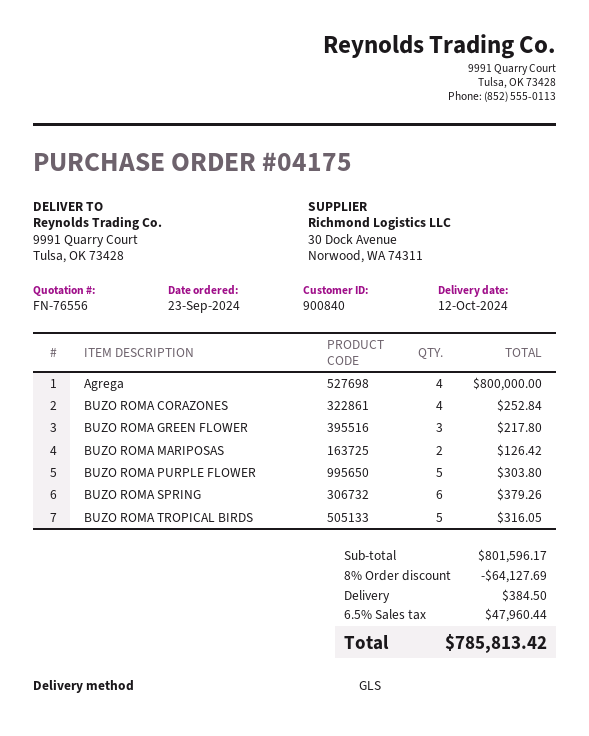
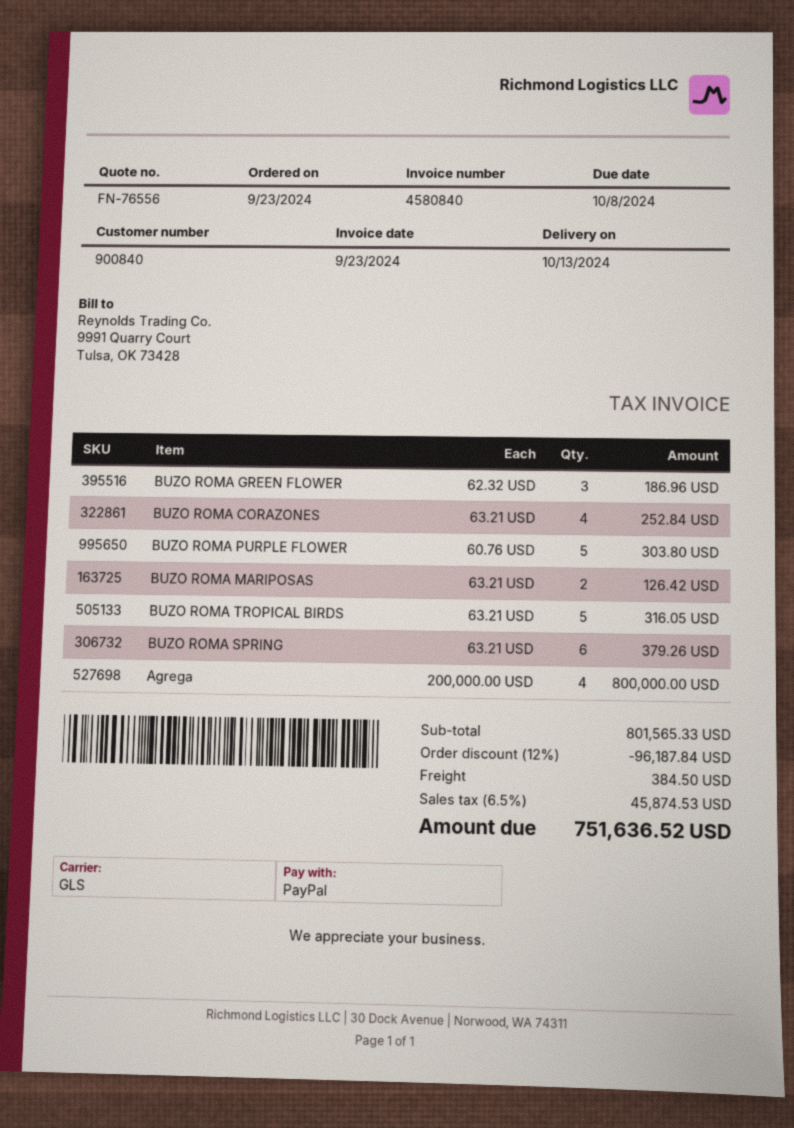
delivery date: 2024-10-12 -> 2024-10-13
BUZO ROMA GREEN FLOWER: 3 for 217.80 -> 3 for 186.96
subtotal: 801596.17 -> 801565.33
discount: 8% = 64127.69 -> 12% = 96187.84
tax: 6.5% = 47960.44 -> 6.5% = 45874.53
total: 785813.42 -> 751636.52

